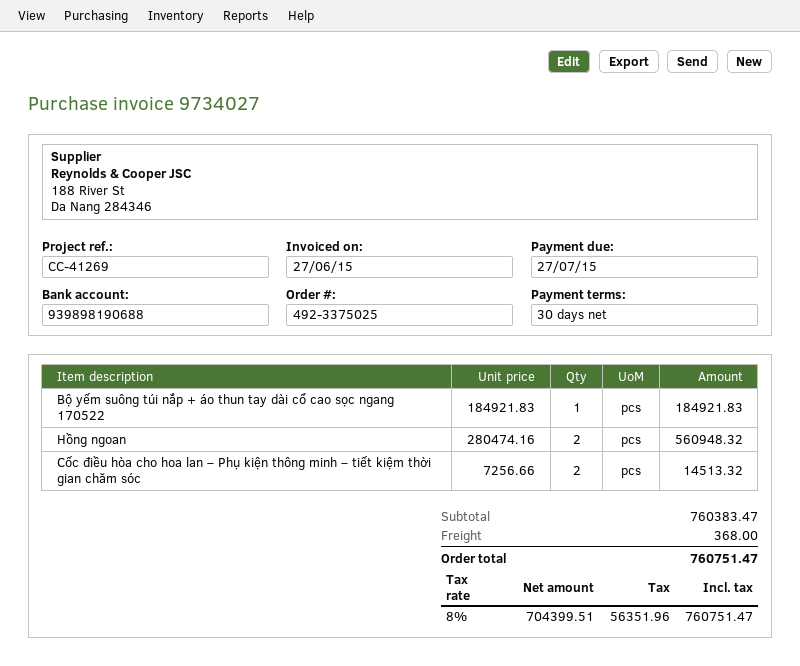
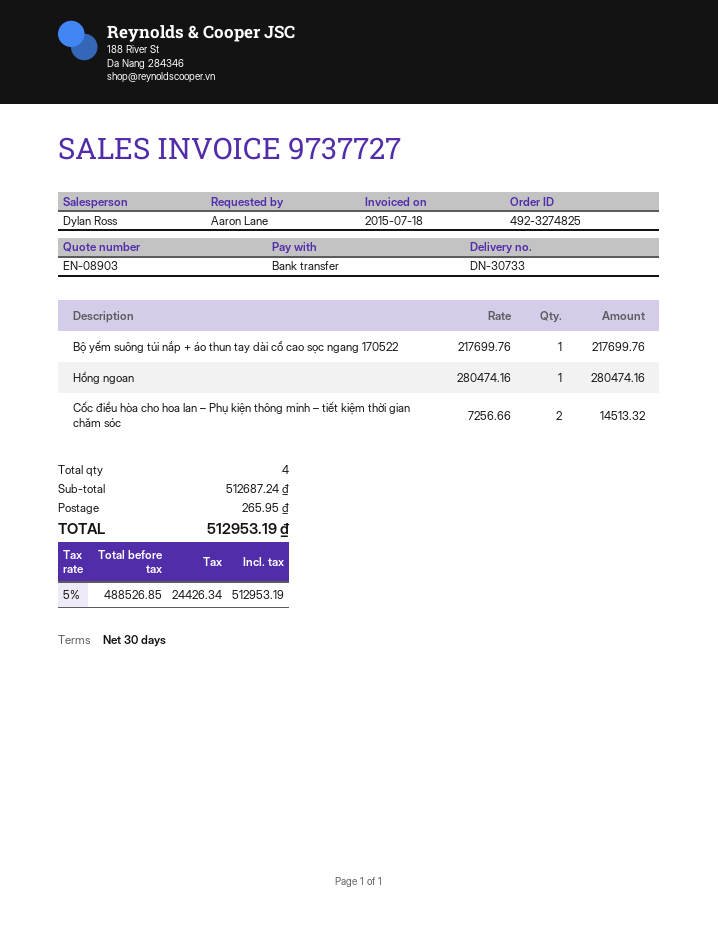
order number: 492-3375025 -> 492-3274825
invoice number: 9734027 -> 9737727
invoice date: 2015-06-27 -> 2015-07-18
Bộ yếm suông túi nắp + áo thun tay dài cổ cao sọc ngang 170522: 1 x 184921.83 = 184921.83 -> 1 x 217699.76 = 217699.76
Hồng ngoan: 2 x 280474.16 = 560948.32 -> 1 x 280474.16 = 280474.16
subtotal: 760383.47 -> 512687.24
shipping: 368.00 -> 265.95
net: 704399.51 -> 488526.85
tax: 8% = 56351.96 -> 5% = 24426.34
total: 760751.47 -> 512953.19

